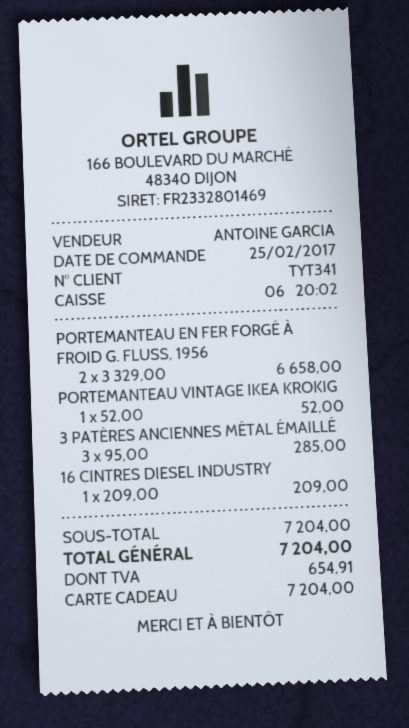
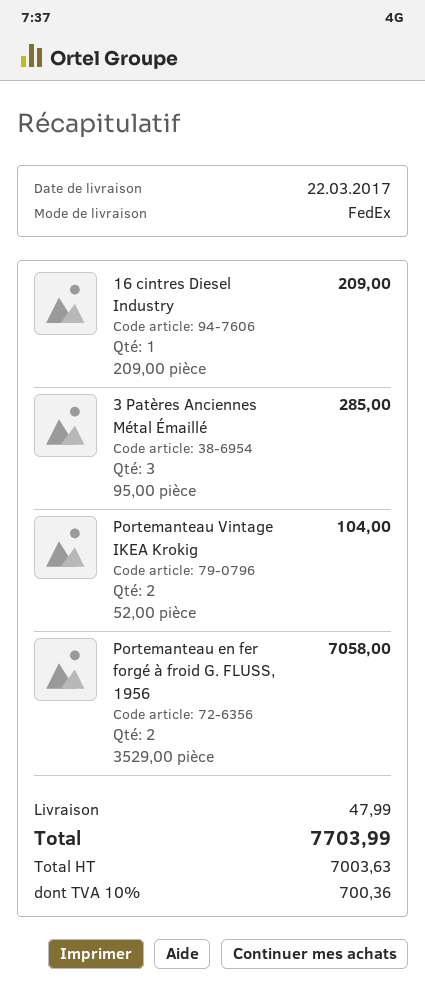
PORTEMANTEAU EN FER FORGÉ À FROID G. FLUSS, 1956: 2 x 3329.00 = 6658.00 -> 2 x 3529.00 = 7058.00
PORTEMANTEAU VINTAGE IKEA KROKIG: 1 x 52.00 = 52.00 -> 2 x 52.00 = 104.00
shipping: none -> 47.99
tax: 654.91 -> 700.36
total: 7204.00 -> 7703.99

